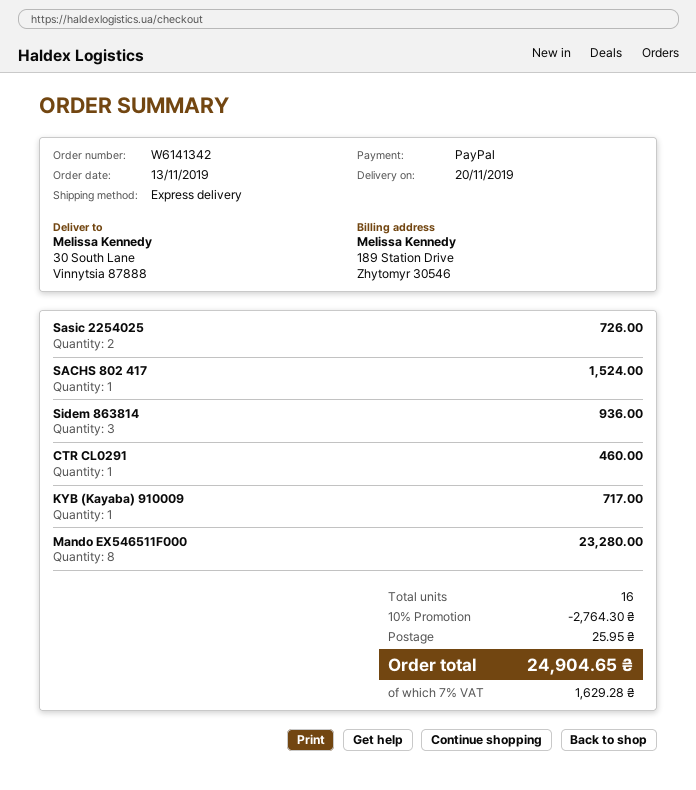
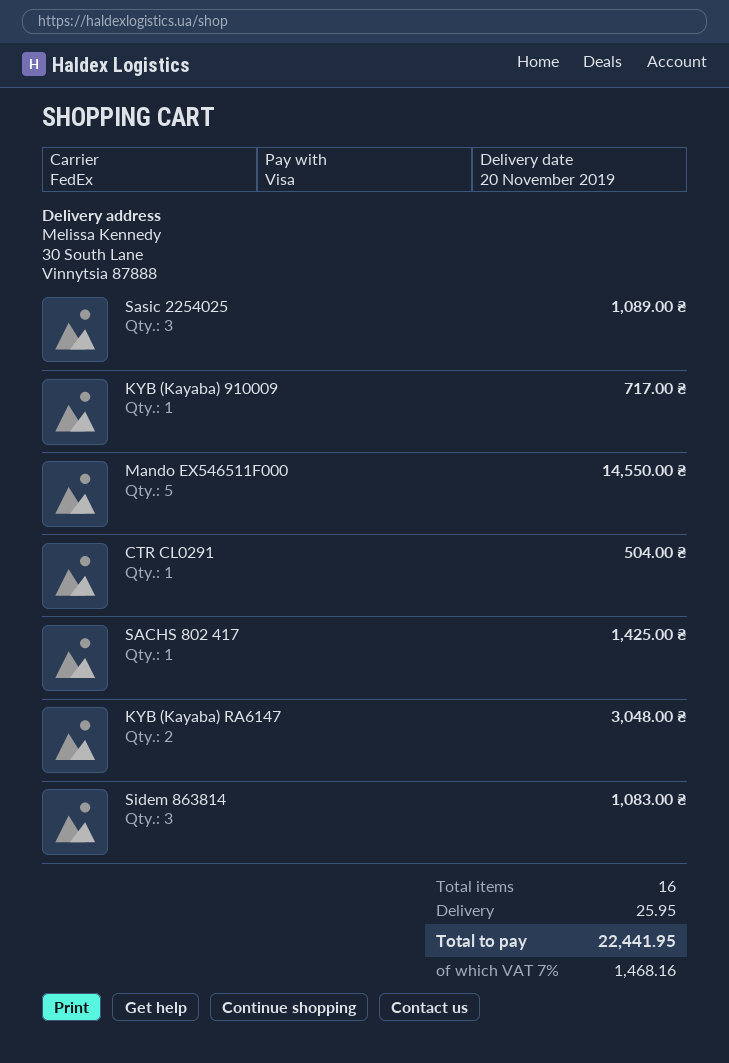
payment method: PayPal -> Visa
shipping method: express -> FedEx
Sasic 2254025: 2 for 726.00 -> 3 for 1089.00
SACHS 802 417: 1 for 1524.00 -> 1 for 1425.00
Sidem 863814: 3 for 936.00 -> 3 for 1083.00
CTR CL0291: 1 for 460.00 -> 1 for 504.00
Mando EX546511F000: 8 for 23280.00 -> 5 for 14550.00
KYB (Kayaba) RA6147: none -> 2 for 3048.00
discount: 10% = 2764.30 -> none
tax: 7% = 1629.28 -> 7% = 1468.16
total: 24904.65 -> 22441.95

